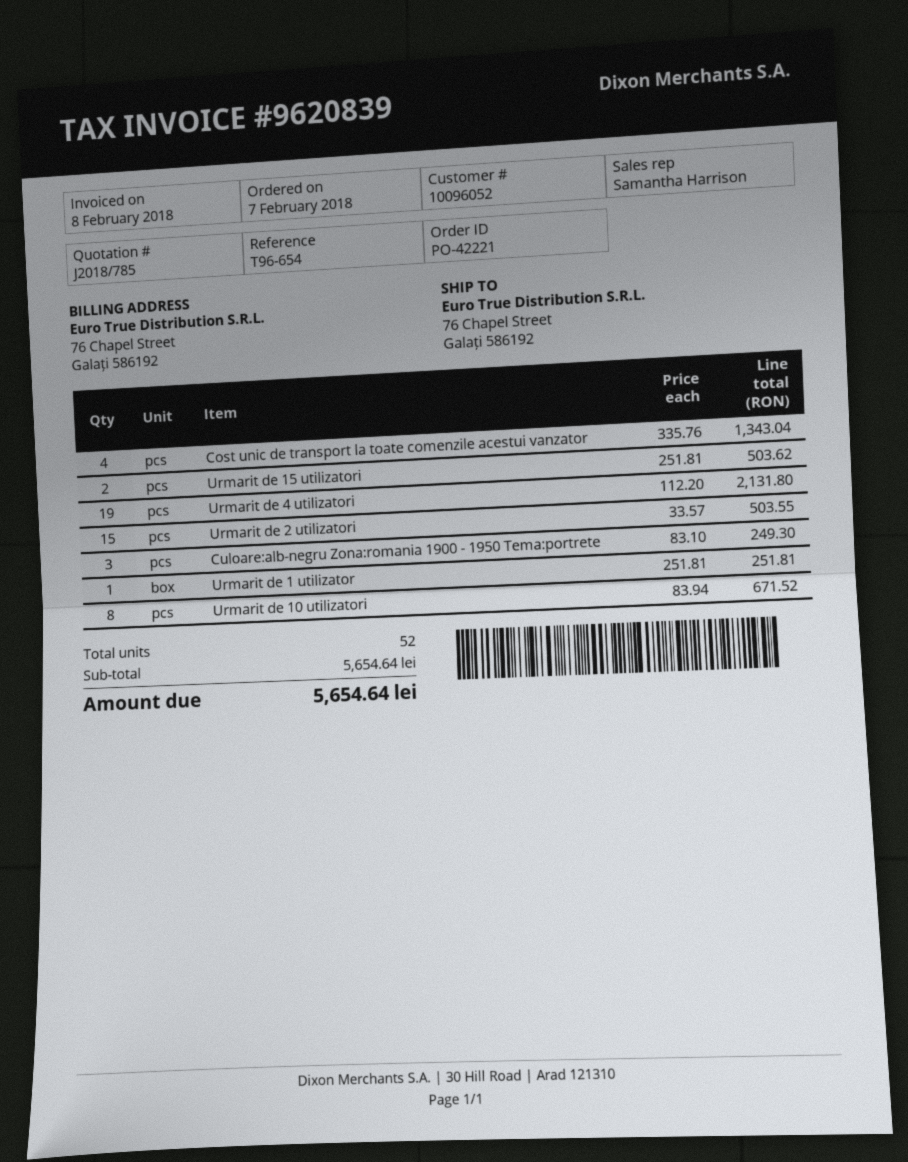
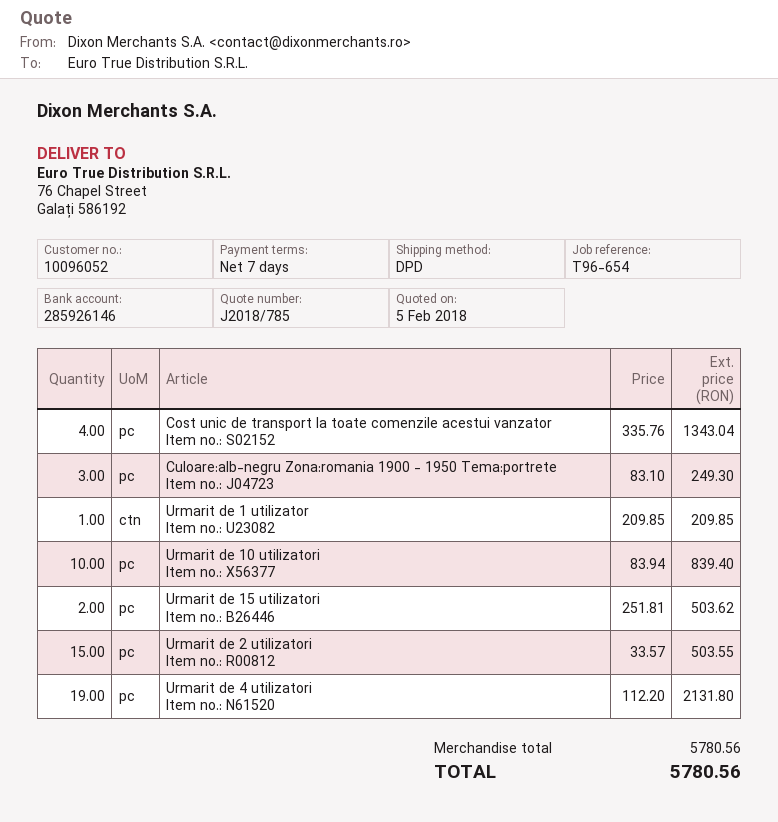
Urmarit de 1 utilizator: 1 x 251.81 = 251.81 -> 1 x 209.85 = 209.85
Urmarit de 10 utilizatori: 8 x 83.94 = 671.52 -> 10 x 83.94 = 839.40
subtotal: 5654.64 -> 5780.56
total: 5654.64 -> 5780.56

